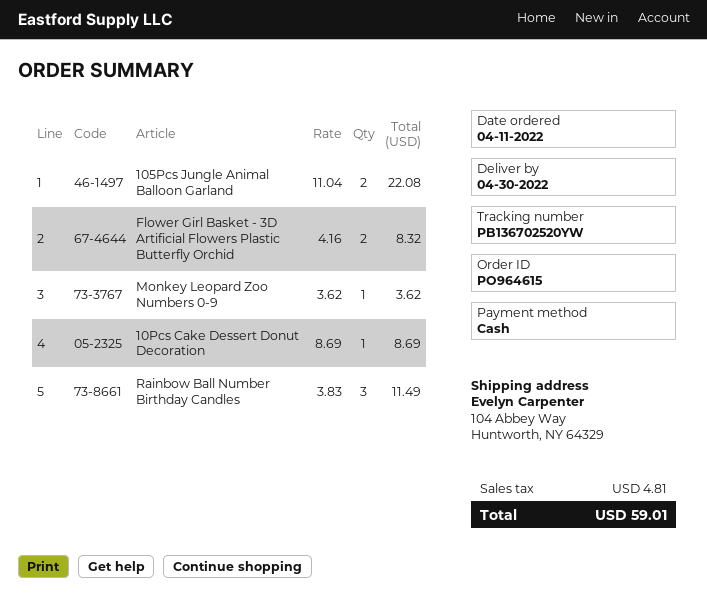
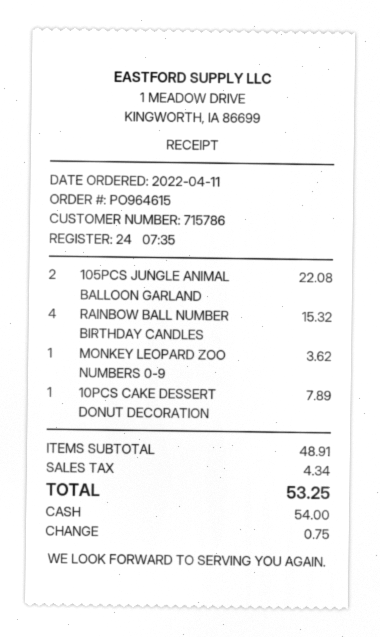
Flower Girl Basket - 3D Artificial Flowers Plastic Butterfly Orchid: 2 for 8.32 -> none
10Pcs Cake Dessert Donut Decoration: 1 for 8.69 -> 1 for 7.89
Rainbow Ball Number Birthday Candles: 3 for 11.49 -> 4 for 15.32
tax: 4.81 -> 4.34
total: 59.01 -> 53.25

